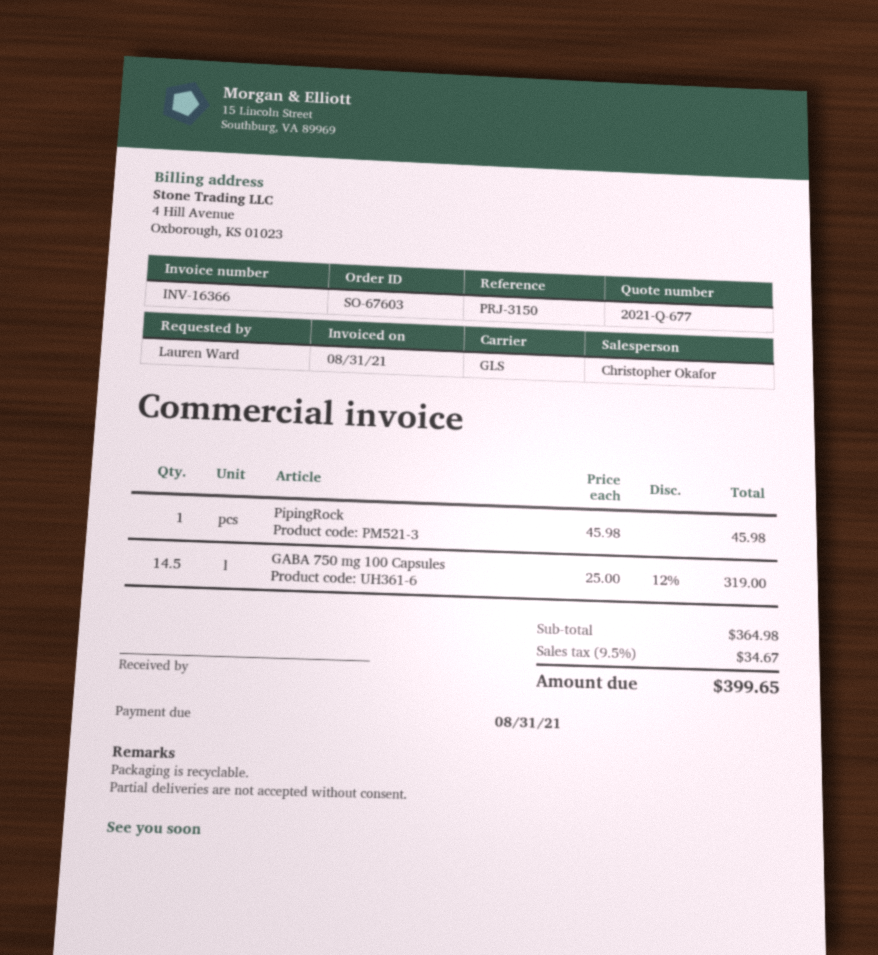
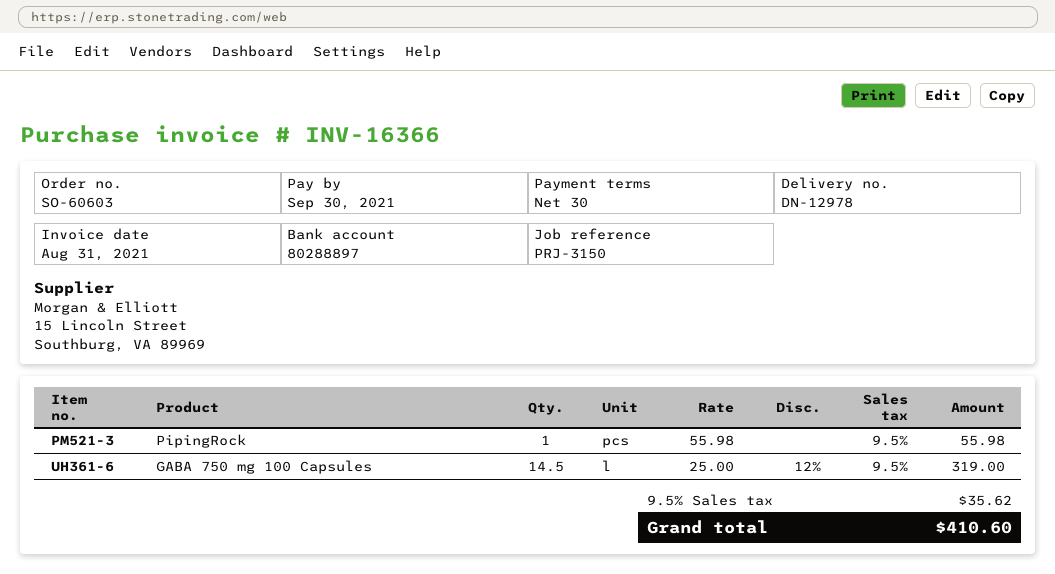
order number: SO-67603 -> SO-60603
due date: 2021-08-31 -> 2021-09-30
PipingRock: 1 x 45.98 = 45.98 -> 1 x 55.98 = 55.98
tax: 9.5% = 34.67 -> 9.5% = 35.62
total: 399.65 -> 410.60

